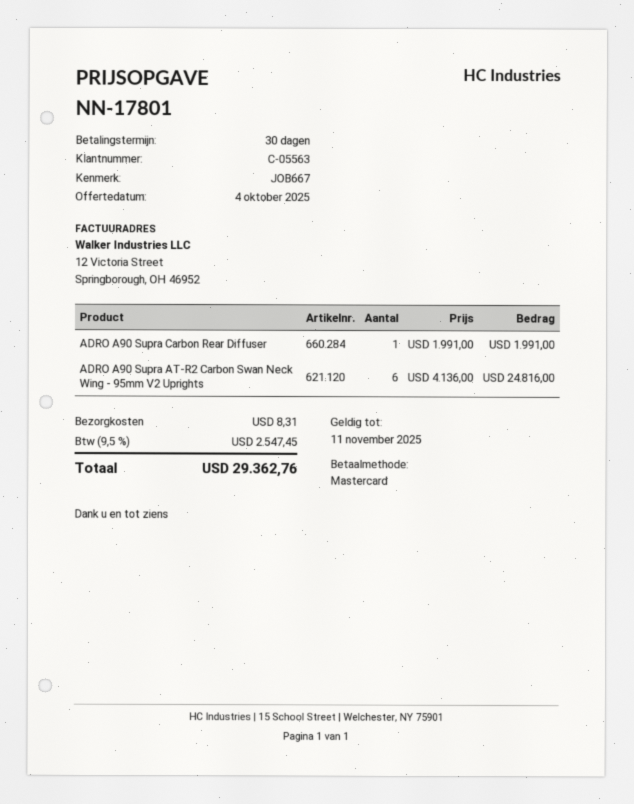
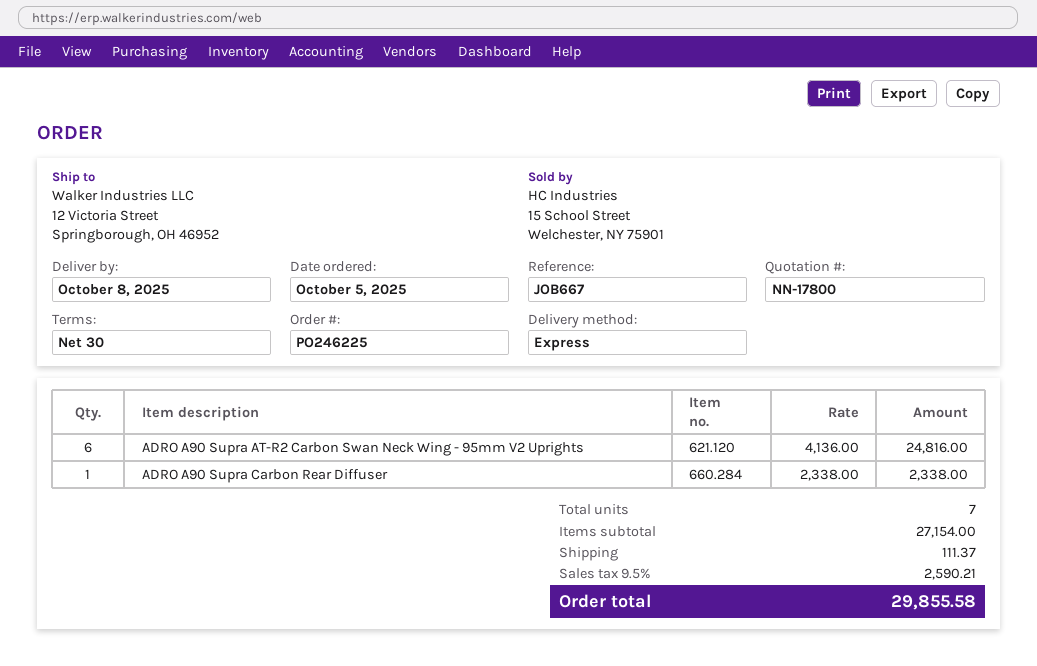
quote number: NN-17801 -> NN-17800
ADRO A90 Supra Carbon Rear Diffuser: 1 x 1991.00 = 1991.00 -> 1 x 2338.00 = 2338.00
shipping: 8.31 -> 111.37
tax: 9.5% = 2547.45 -> 9.5% = 2590.21
total: 29362.76 -> 29855.58

